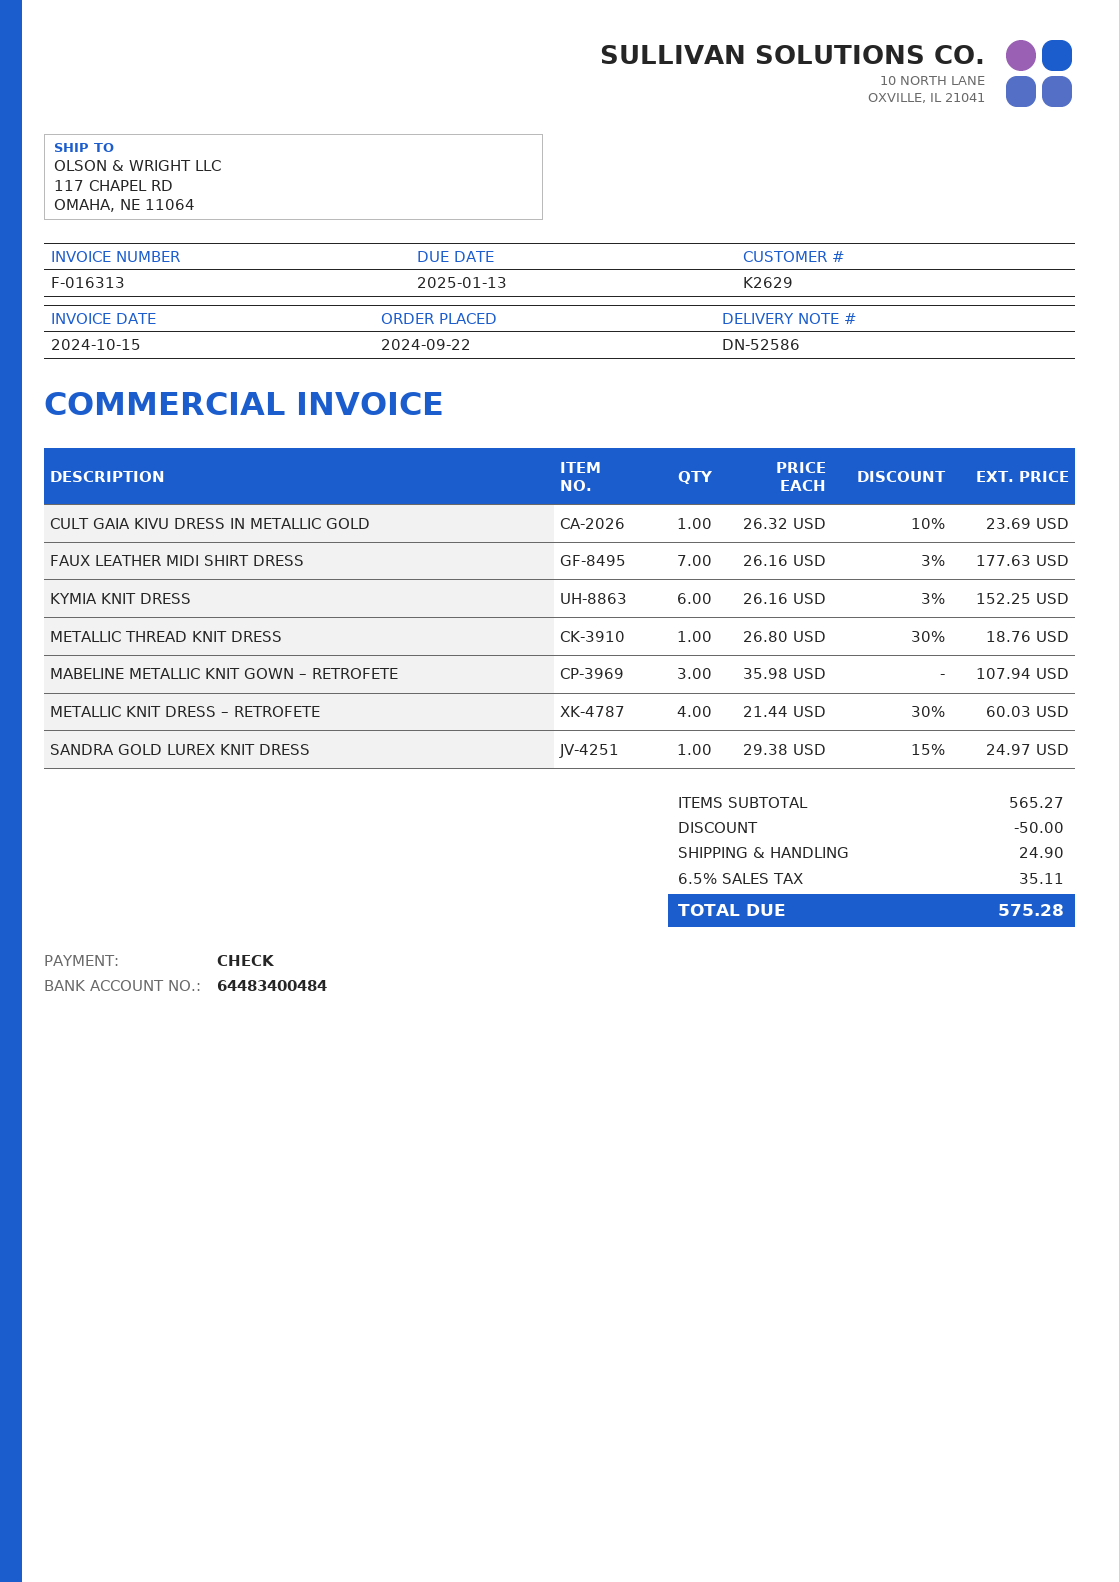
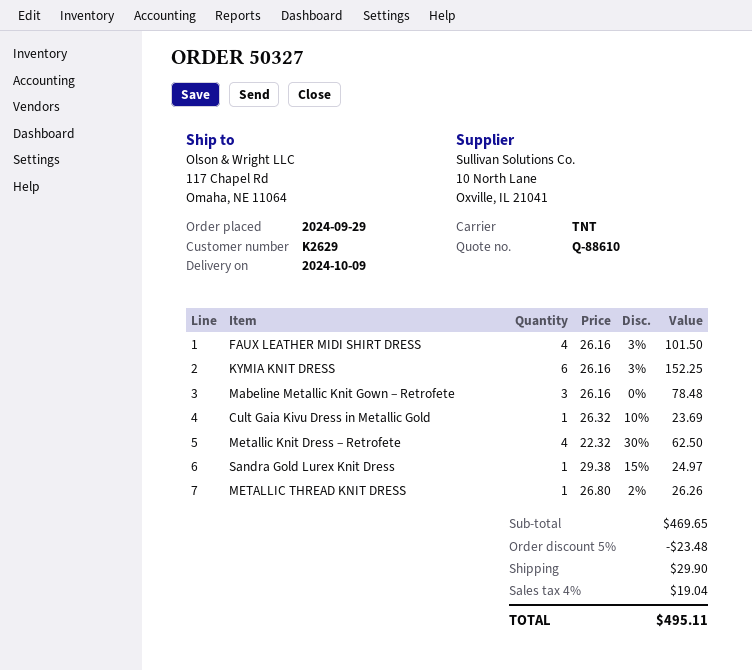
order date: 2024-09-22 -> 2024-09-29
FAUX LEATHER MIDI SHIRT DRESS: 7 x 26.16 - 3% = 177.63 -> 4 x 26.16 - 3% = 101.50
METALLIC THREAD KNIT DRESS: 1 x 26.80 - 30% = 18.76 -> 1 x 26.80 - 2% = 26.26
MABELINE METALLIC KNIT GOWN – RETROFETE: 3 x 35.98 = 107.94 -> 3 x 26.16 = 78.48
METALLIC KNIT DRESS – RETROFETE: 4 x 21.44 - 30% = 60.03 -> 4 x 22.32 - 30% = 62.50
subtotal: 565.27 -> 469.65
discount: 50.00 -> 23.48
shipping: 24.90 -> 29.90
tax: 6.5% = 35.11 -> 4% = 19.04
total: 575.28 -> 495.11

